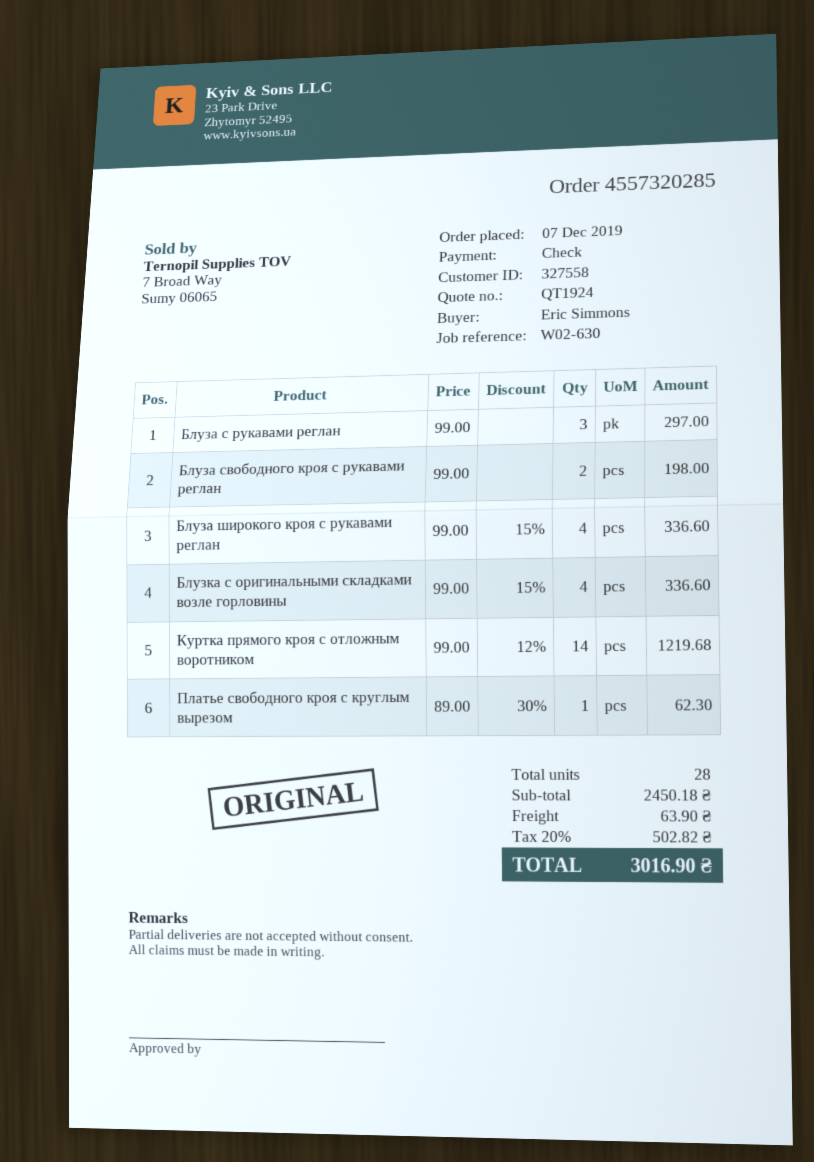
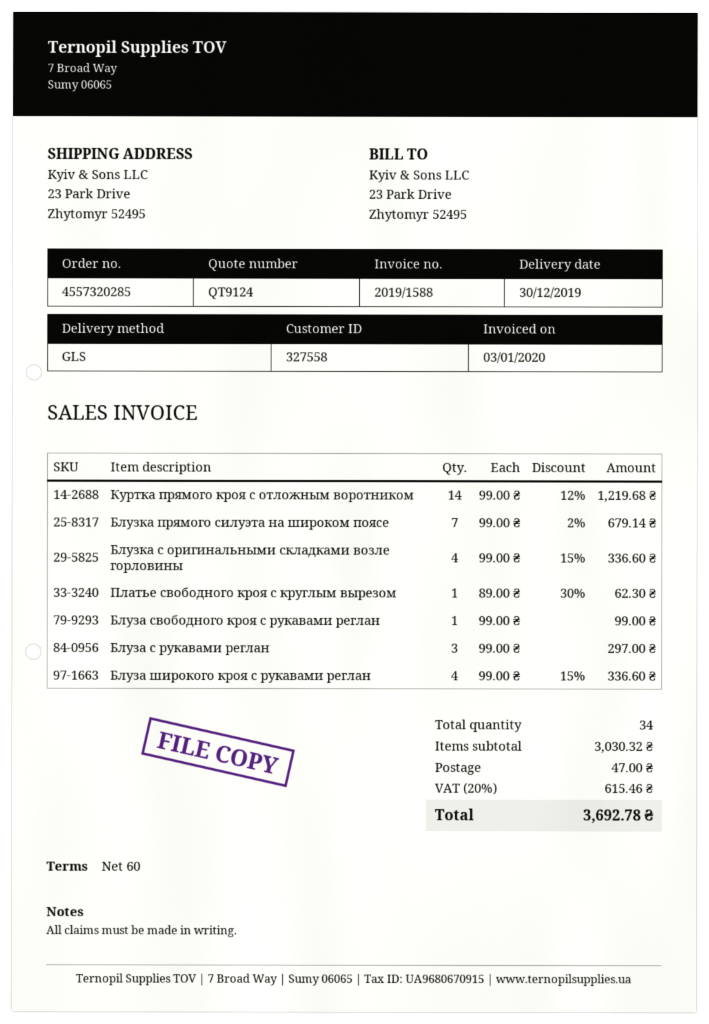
quote number: QT1924 -> QT9124
Блуза свободного кроя с рукавами реглан: 2 x 99.00 = 198.00 -> 1 x 99.00 = 99.00
Блузка прямого силуэта на широком поясе: none -> 7 x 99.00 - 2% = 679.14
total quantity: 28 -> 34
subtotal: 2450.18 -> 3030.32
shipping: 63.90 -> 47.00
tax: 20% = 502.82 -> 20% = 615.46
total: 3016.90 -> 3692.78

